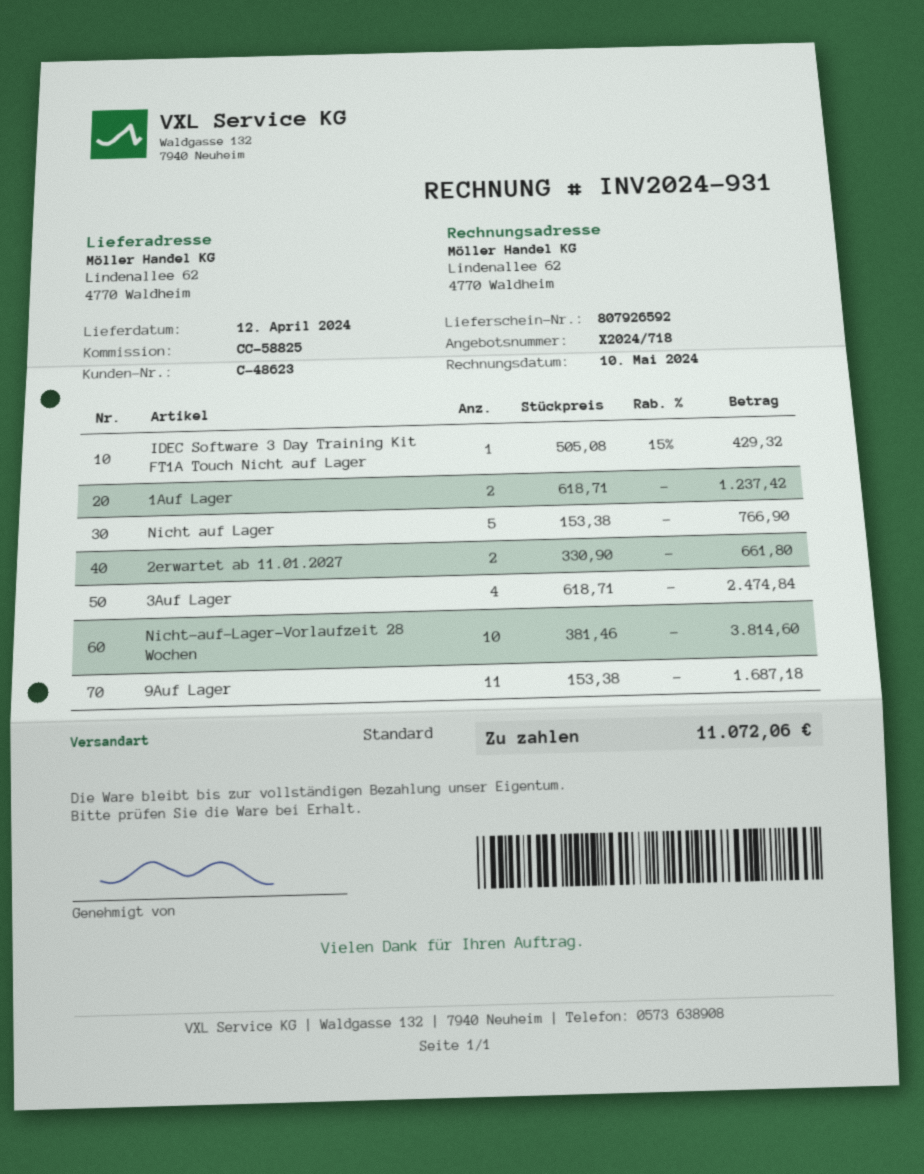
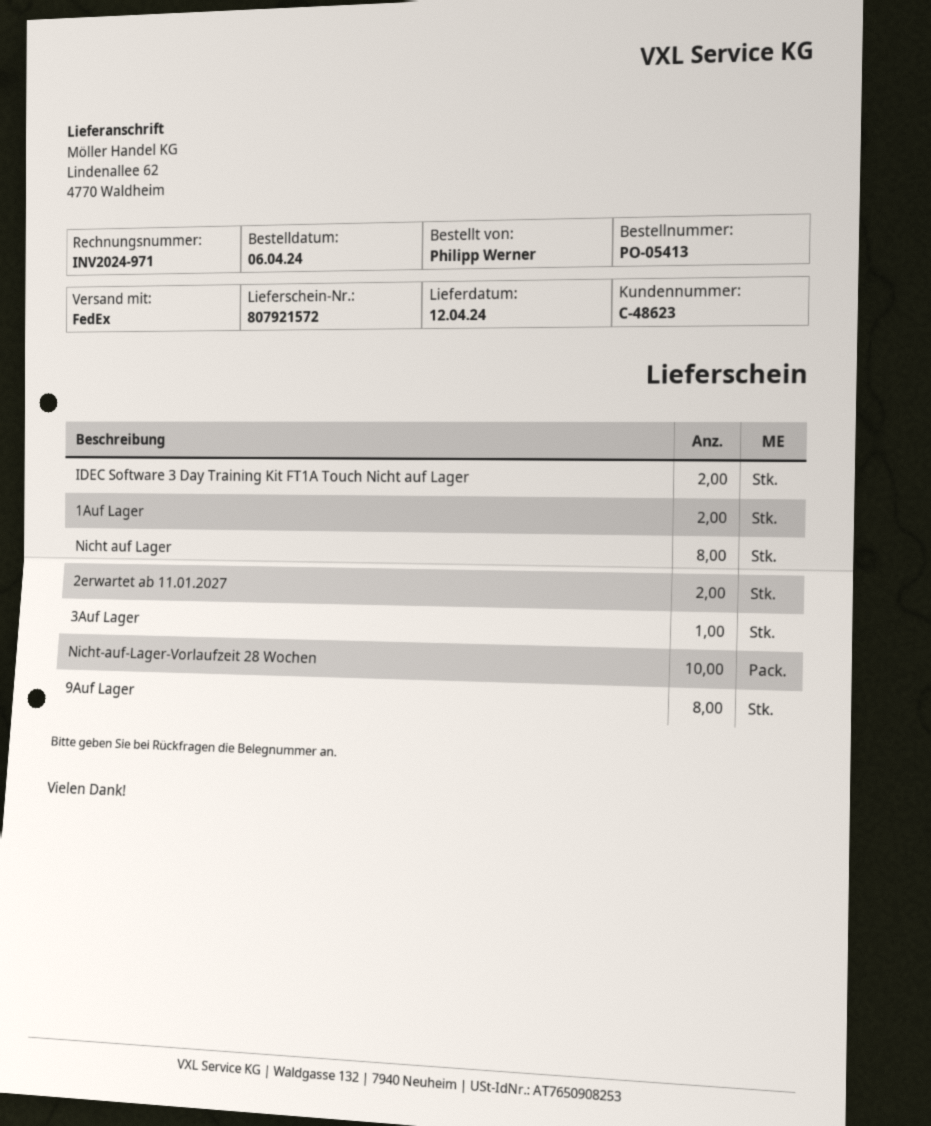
delivery note number: 807926592 -> 807921572
invoice number: INV2024-931 -> INV2024-971
shipping method: standard -> FedEx
IDEC Software 3 Day Training Kit FT1A Touch Nicht auf Lager: 1 -> 2
Nicht auf Lager: 5 -> 8
3Auf Lager: 4 -> 1
9Auf Lager: 11 -> 8

